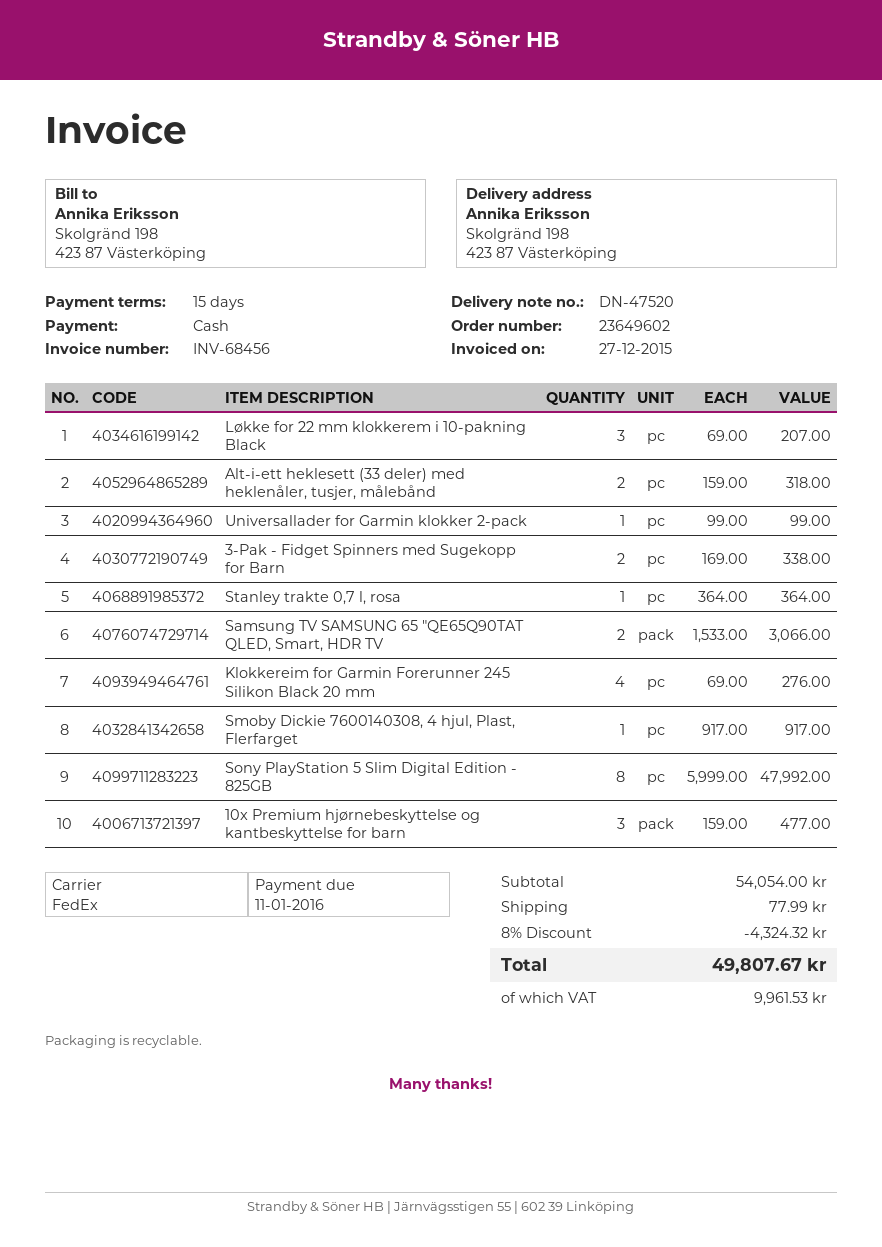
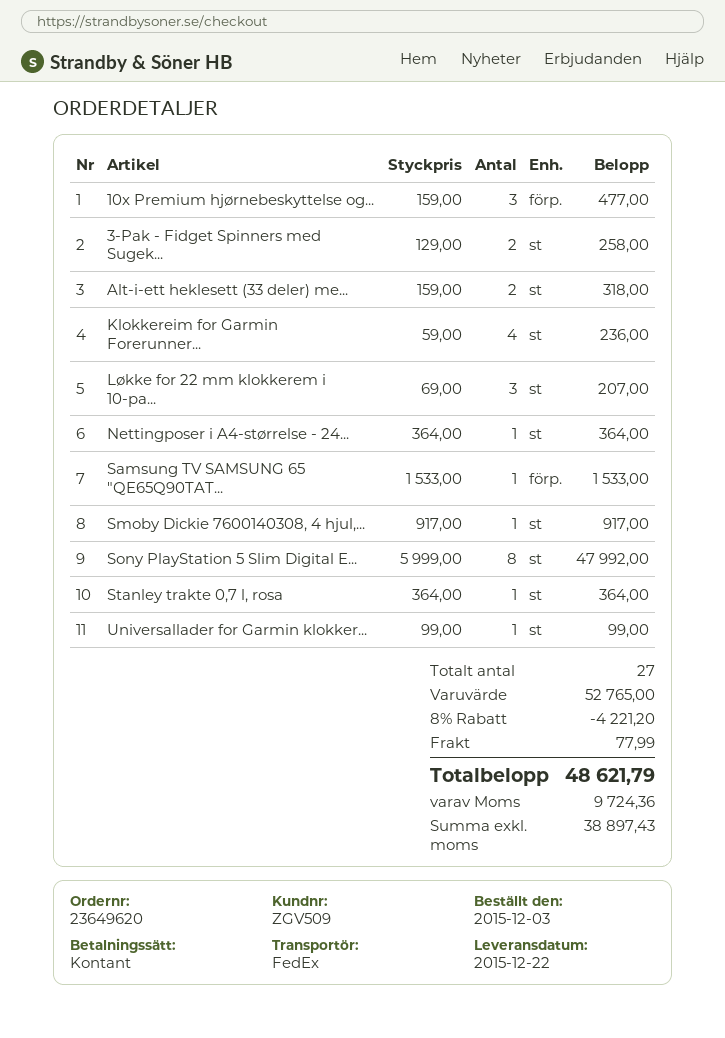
order number: 23649602 -> 23649620
3-Pak - Fidget Spinners med Sugekopp for Barn: 2 x 169.00 = 338.00 -> 2 x 129.00 = 258.00
Samsung TV SAMSUNG 65 "QE65Q90TAT QLED, Smart, HDR TV: 2 x 1533.00 = 3066.00 -> 1 x 1533.00 = 1533.00
Klokkereim for Garmin Forerunner 245 Silikon Black 20 mm: 4 x 69.00 = 276.00 -> 4 x 59.00 = 236.00
Nettingposer i A4-størrelse - 24...: none -> 1 x 364.00 = 364.00
subtotal: 54054.00 -> 52765.00
discount: 8% = 4324.32 -> 8% = 4221.20
tax: 9961.53 -> 9724.36
total: 49807.67 -> 48621.79

